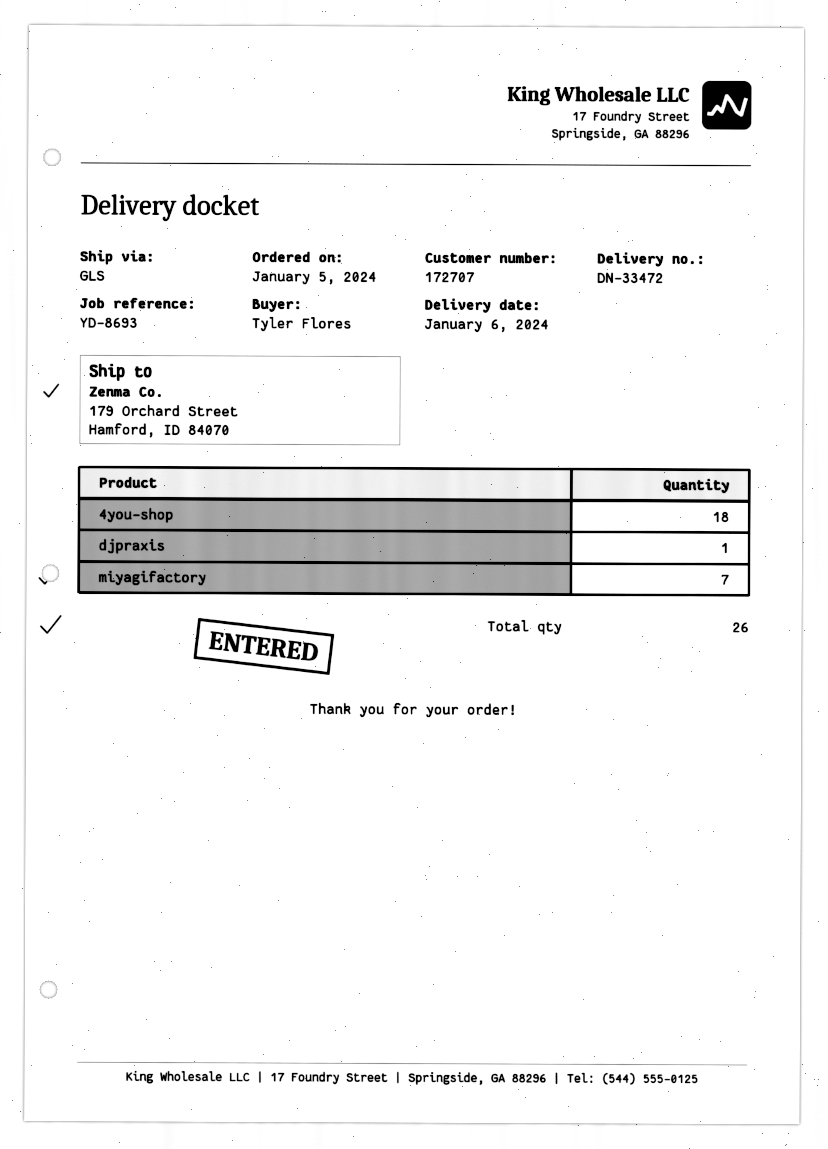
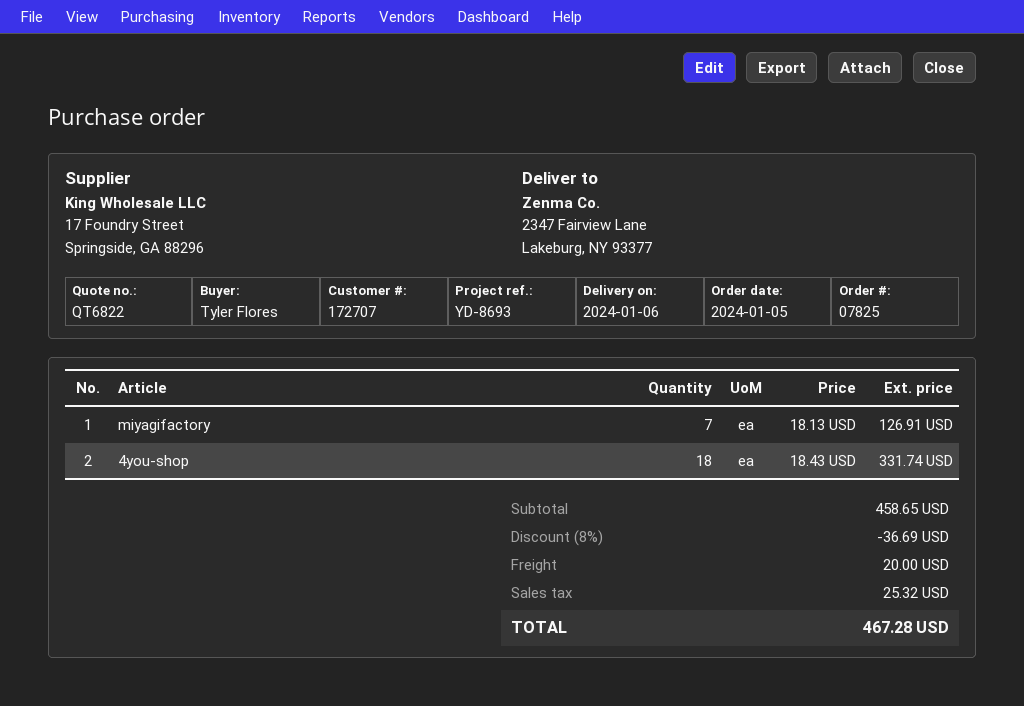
ship to: 179 Orchard Street, Hamford, ID 84070 -> 2347 Fairview Lane, Lakeburg, NY 93377
djpraxis: 1 -> none

